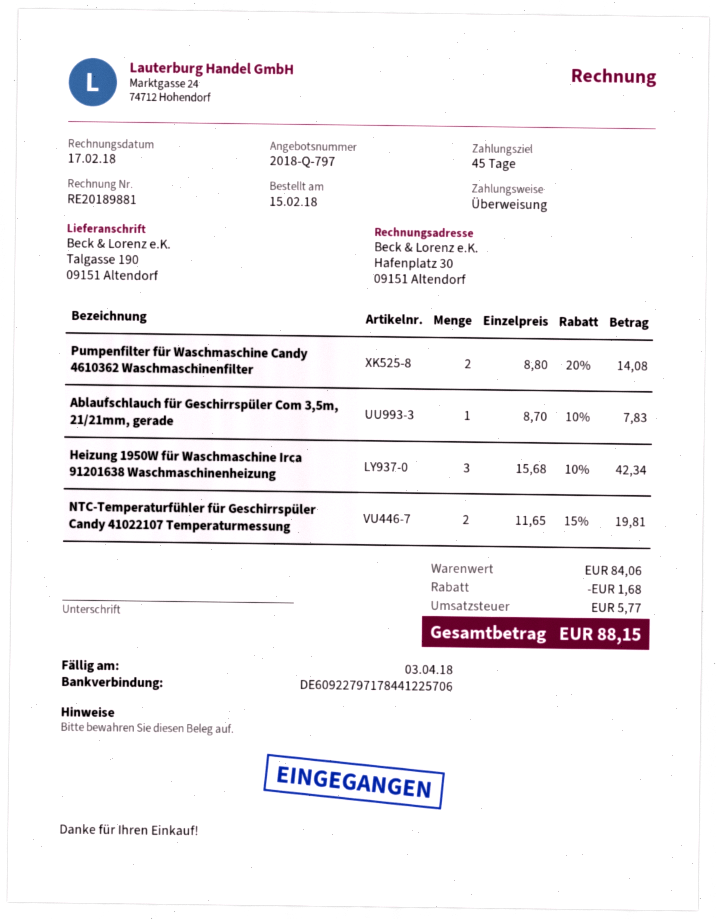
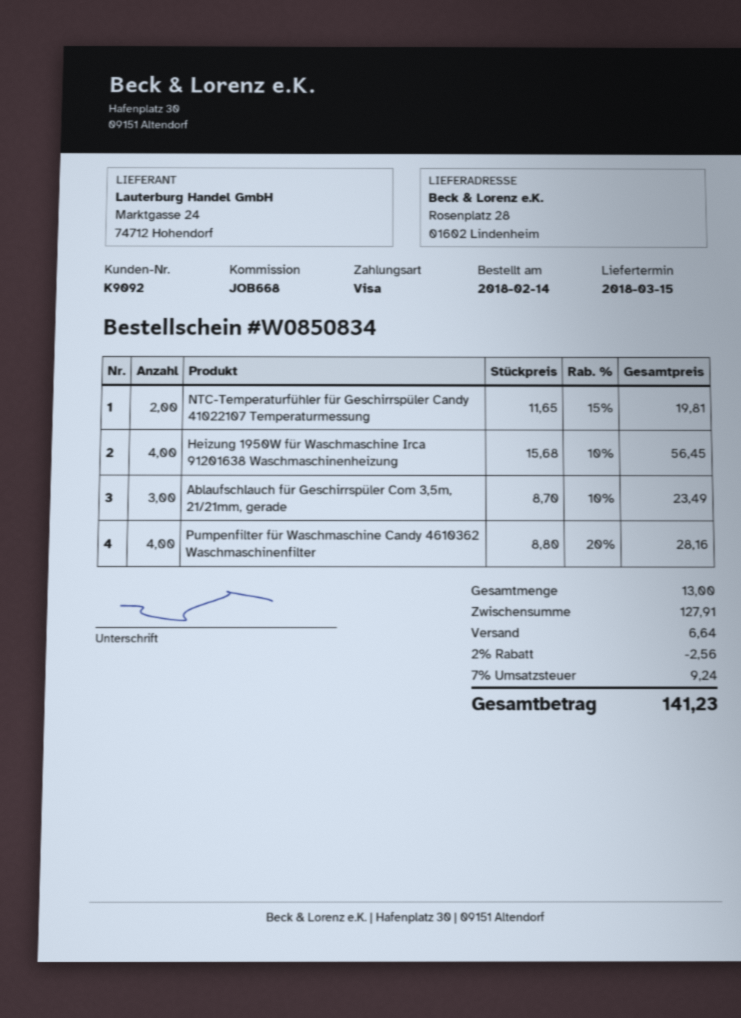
order date: 2018-02-15 -> 2018-02-14
payment method: bank transfer -> Visa
ship to: Talgasse 190, 09151 Altendorf -> Rosenplatz 28, 01602 Lindenheim
Pumpenfilter für Waschmaschine Candy 4610362 Waschmaschinenfilter: 2 x 8.80 - 20% = 14.08 -> 4 x 8.80 - 20% = 28.16
Ablaufschlauch für Geschirrspüler Com 3,5m, 21/21mm, gerade: 1 x 8.70 - 10% = 7.83 -> 3 x 8.70 - 10% = 23.49
Heizung 1950W für Waschmaschine Irca 91201638 Waschmaschinenheizung: 3 x 15.68 - 10% = 42.34 -> 4 x 15.68 - 10% = 56.45
subtotal: 84.06 -> 127.91
discount: 1.68 -> 2.56
shipping: none -> 6.64
tax: 5.77 -> 9.24
total: 88.15 -> 141.23

